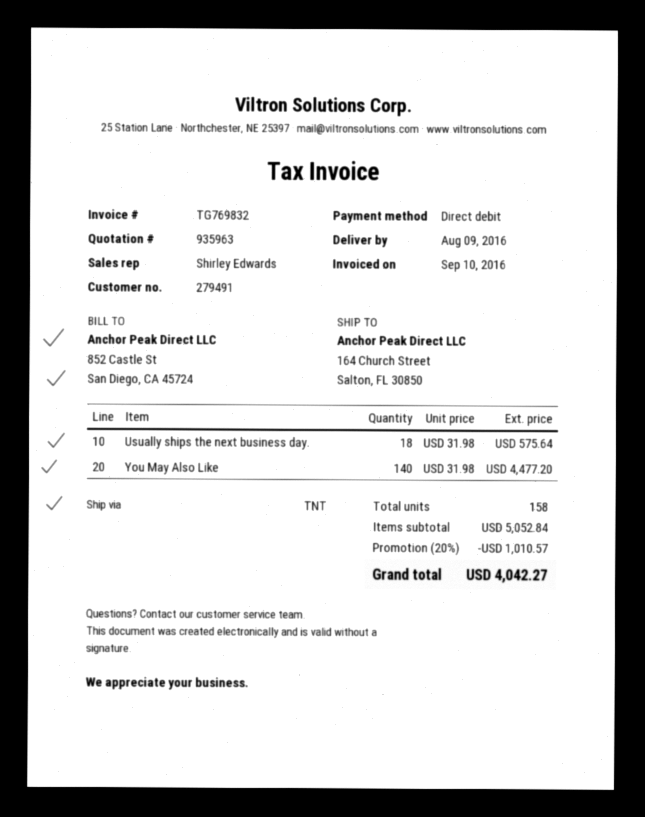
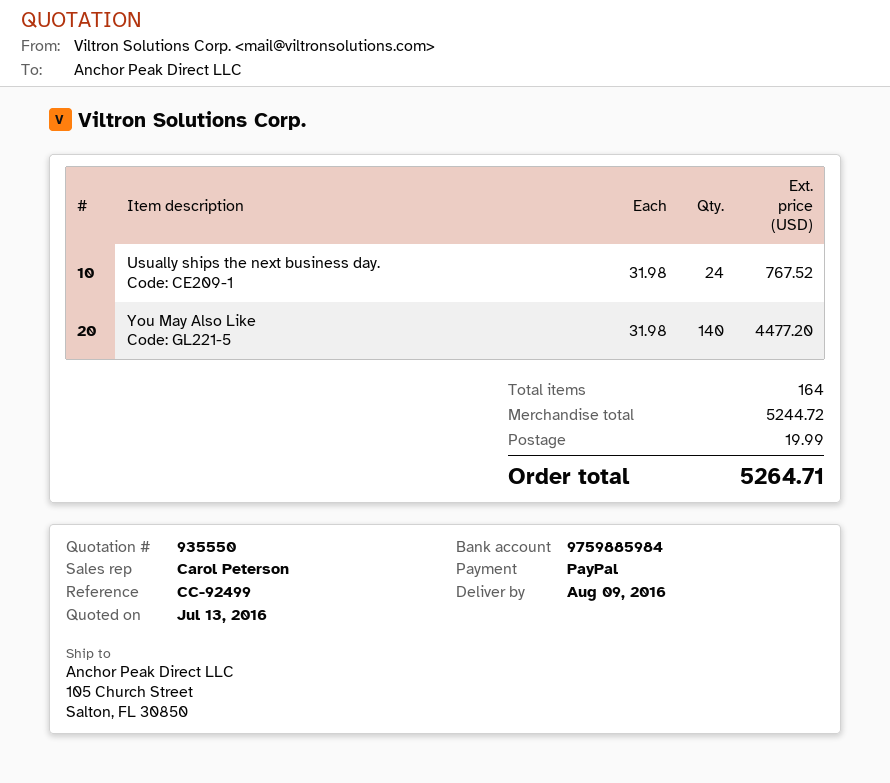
quote number: 935963 -> 935550
sales rep: Shirley Edwards -> Carol Peterson
payment method: direct debit -> PayPal
ship to: 164 Church Street, Salton, FL 30850 -> 105 Church Street, Salton, FL 30850
Usually ships the next business day.: 18 x 31.98 = 575.64 -> 24 x 31.98 = 767.52
total quantity: 158 -> 164
subtotal: 5052.84 -> 5244.72
discount: 20% = 1010.57 -> none
shipping: none -> 19.99
total: 4042.27 -> 5264.71

